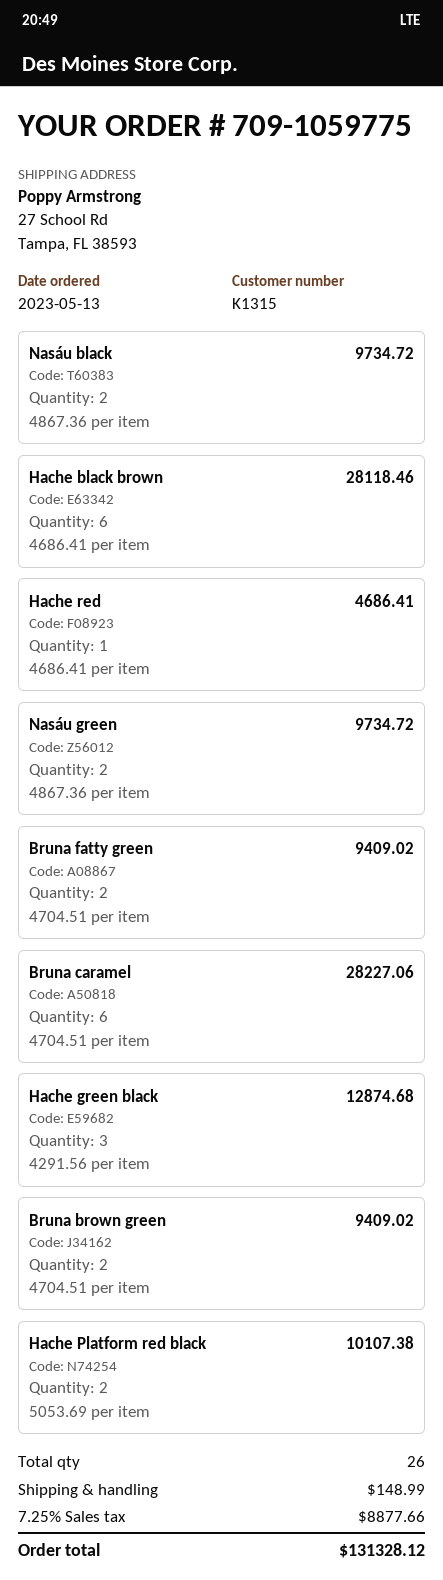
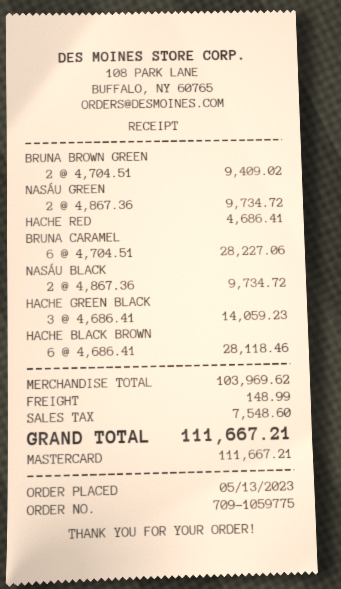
Bruna fatty green: 2 x 4704.51 = 9409.02 -> none
Hache green black: 3 x 4291.56 = 12874.68 -> 3 x 4686.41 = 14059.23
Hache Platform red black: 2 x 5053.69 = 10107.38 -> none
tax: 8877.66 -> 7548.60
total: 131328.12 -> 111667.21

